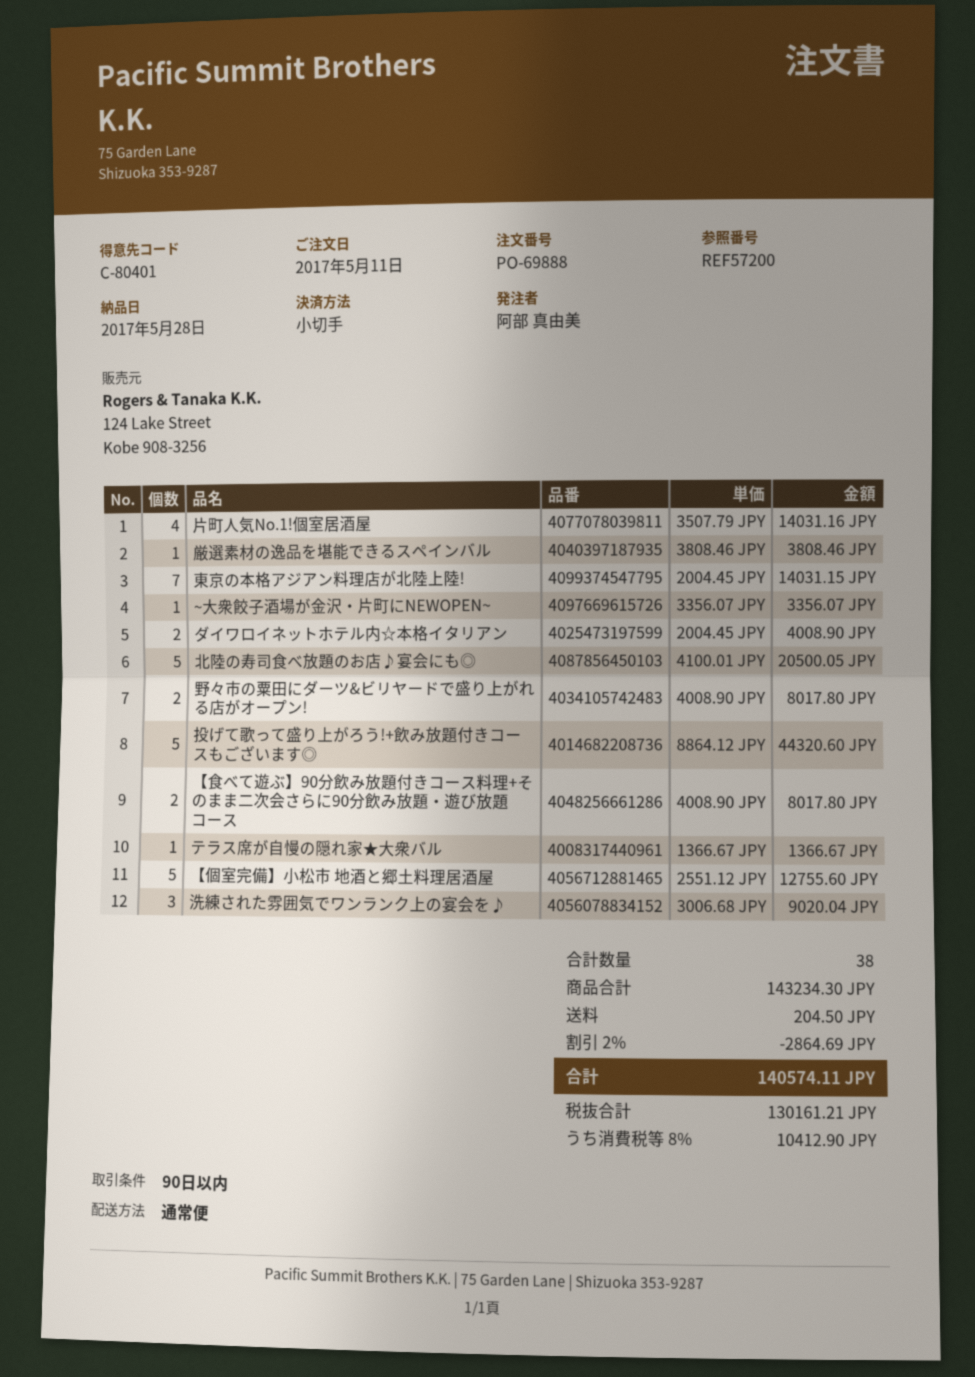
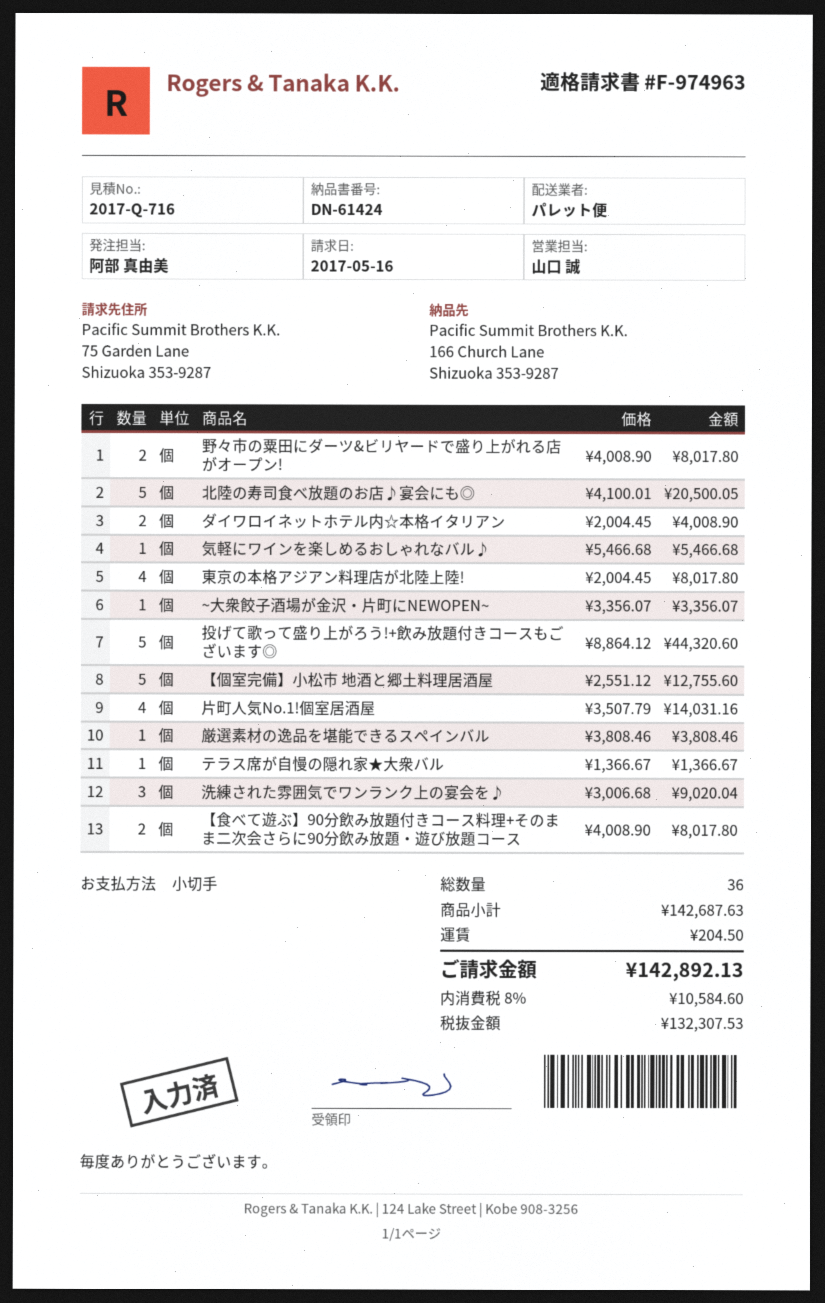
shipping method: standard -> pallet freight
東京の本格アジアン料理店が北陸上陸!: 7 x 2004.45 = 14031.15 -> 4 x 2004.45 = 8017.80
気軽にワインを楽しめるおしゃれなバル♪: none -> 1 x 5466.68 = 5466.68
total quantity: 38 -> 36
subtotal: 143234.30 -> 142687.63
discount: 2% = 2864.69 -> none
net: 130161.21 -> 132307.53
tax: 8% = 10412.90 -> 8% = 10584.60
total: 140574.11 -> 142892.13

